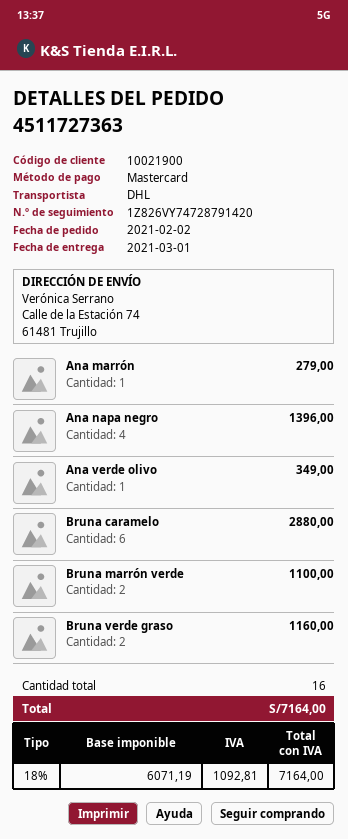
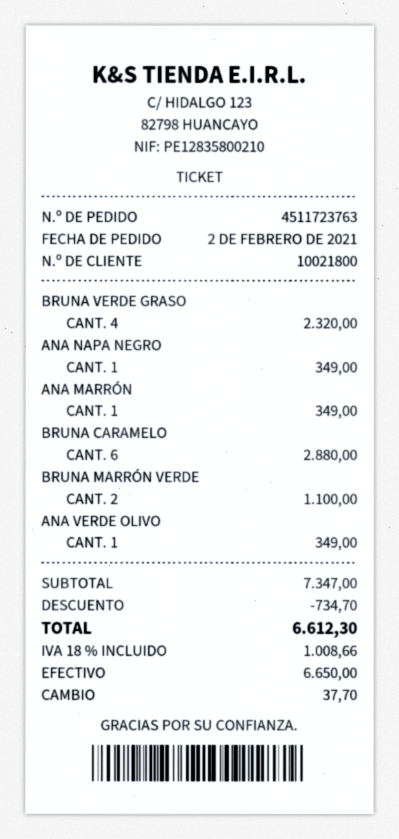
order number: 4511727363 -> 4511723763
customer number: 10021900 -> 10021800
payment method: Mastercard -> cash
Ana marrón: 1 for 279.00 -> 1 for 349.00
Ana napa negro: 4 for 1396.00 -> 1 for 349.00
Bruna verde graso: 2 for 1160.00 -> 4 for 2320.00
discount: none -> 734.70
tax: 18% = 1092.81 -> 18% = 1008.66
total: 7164.00 -> 6612.30

